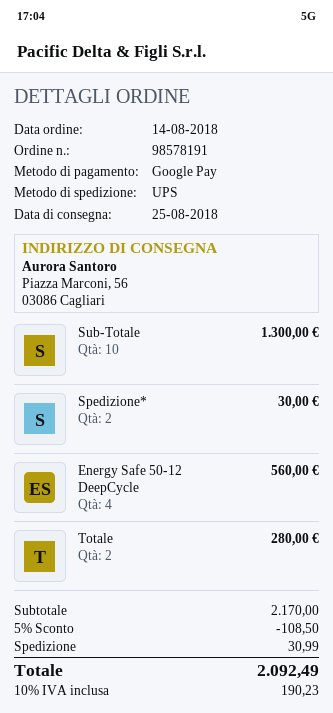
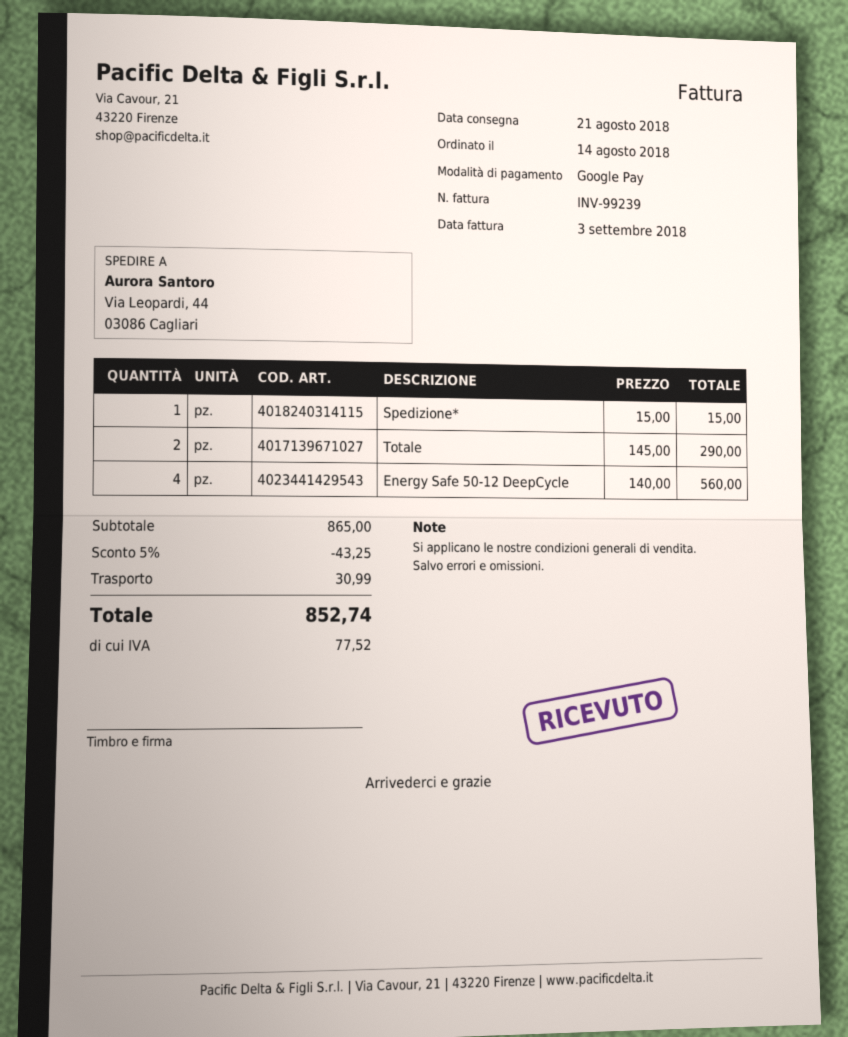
delivery date: 2018-08-25 -> 2018-08-21
ship to: Piazza Marconi, 56, 03086 Cagliari -> Via Leopardi, 44, 03086 Cagliari
Sub-Totale: 10 for 1300.00 -> none
Spedizione*: 2 for 30.00 -> 1 for 15.00
Totale: 2 for 280.00 -> 2 for 290.00
subtotal: 2170.00 -> 865.00
discount: 5% = 108.50 -> 5% = 43.25
tax: 190.23 -> 77.52
total: 2092.49 -> 852.74

